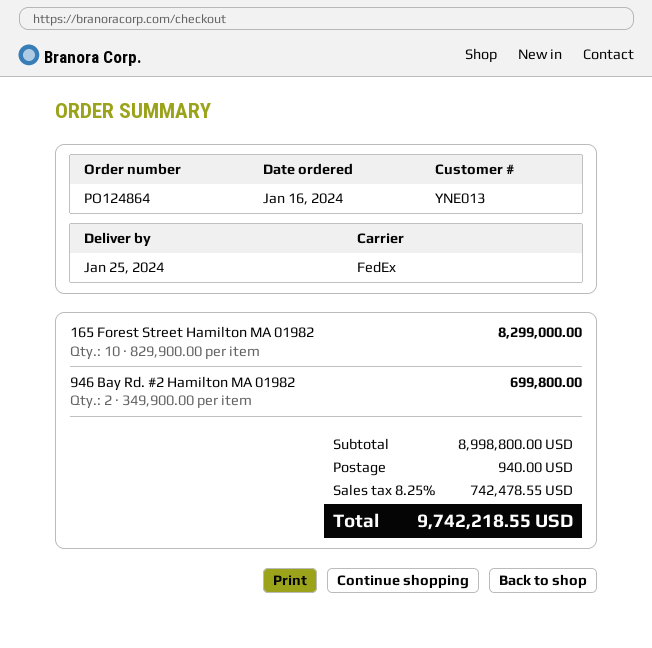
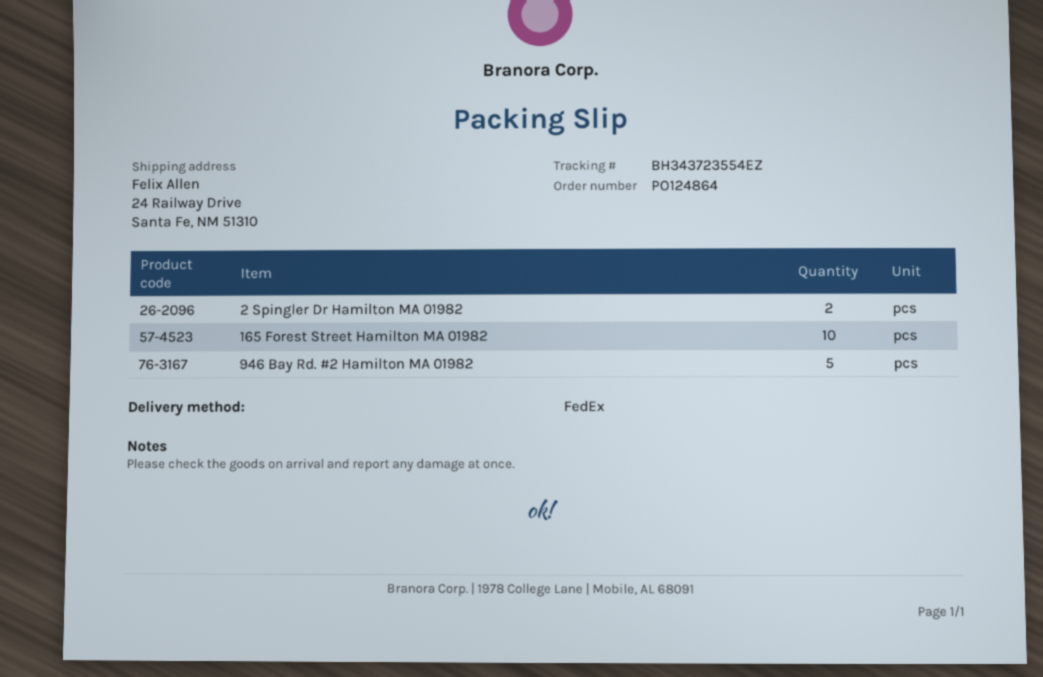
946 Bay Rd. #2 Hamilton MA 01982: 2 -> 5
2 Spingler Dr Hamilton MA 01982: none -> 2

